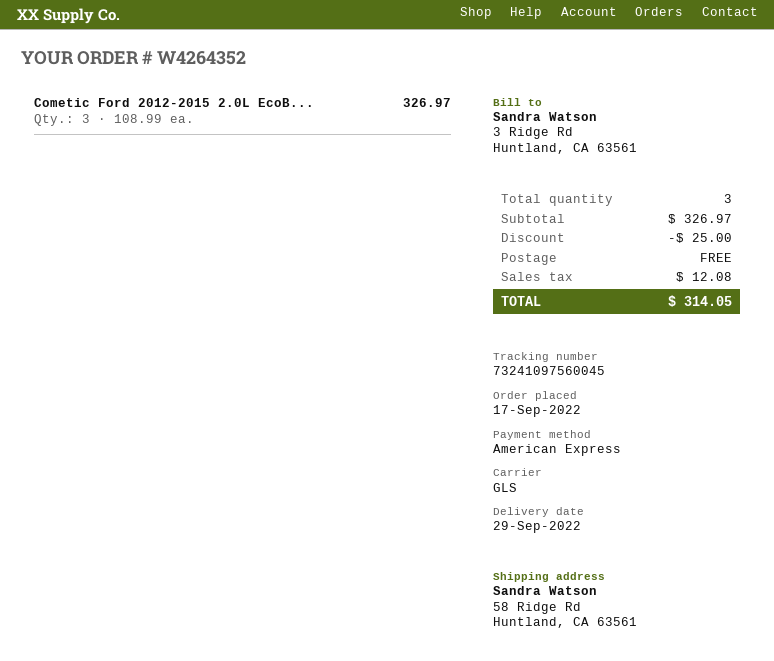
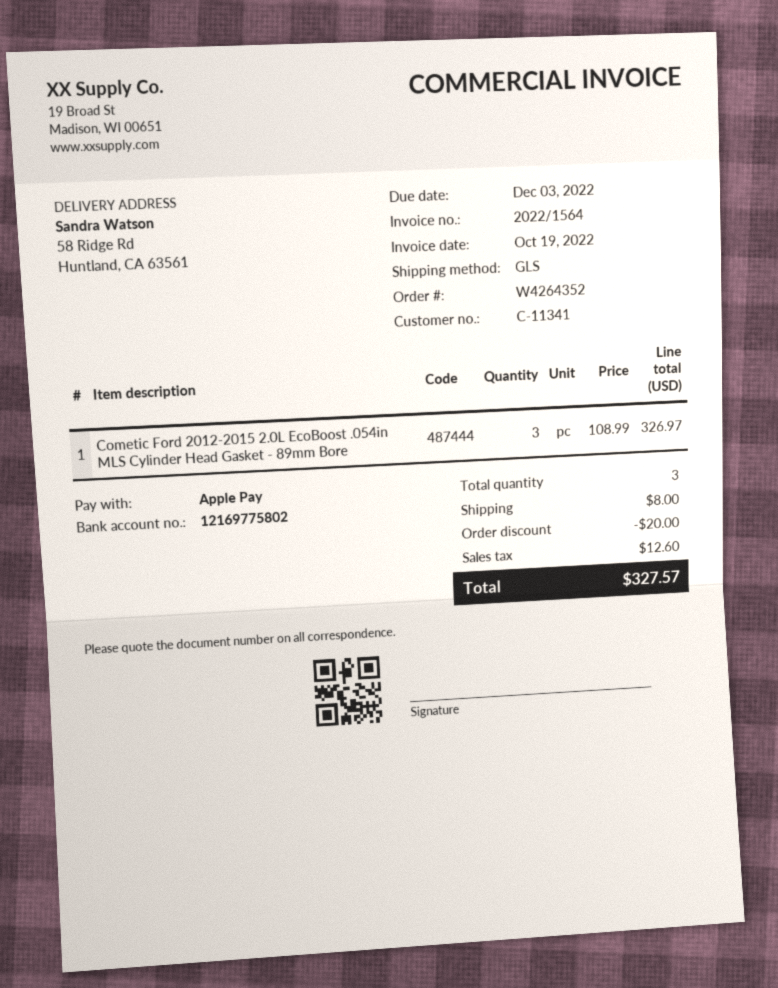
payment method: American Express -> Apple Pay
discount: 25.00 -> 20.00
shipping: 0.00 -> 8.00
tax: 12.08 -> 12.60
total: 314.05 -> 327.57

